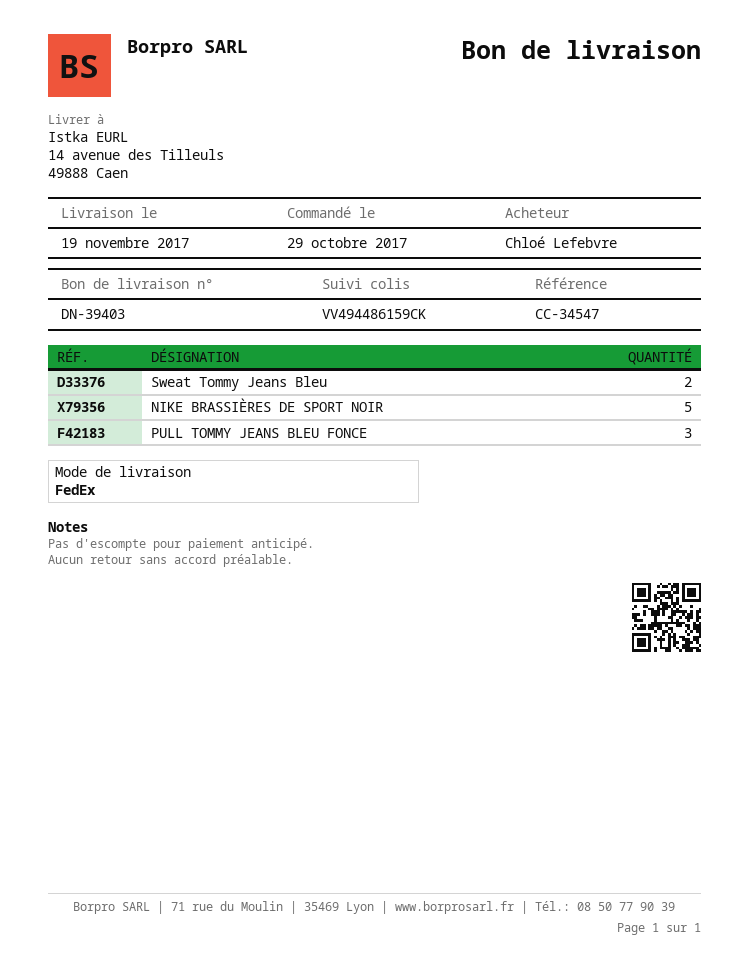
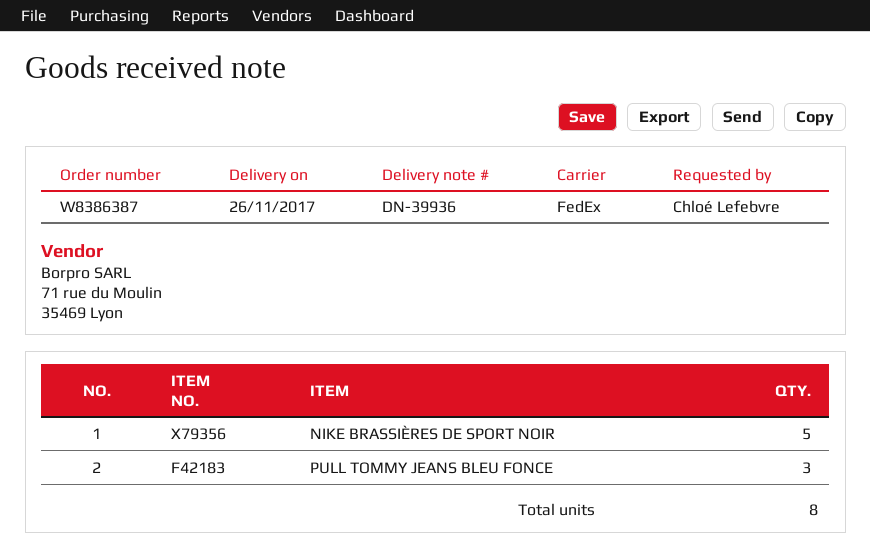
delivery note number: DN-39403 -> DN-39936
delivery date: 2017-11-19 -> 2017-11-26
Sweat Tommy Jeans Bleu: 2 -> none

